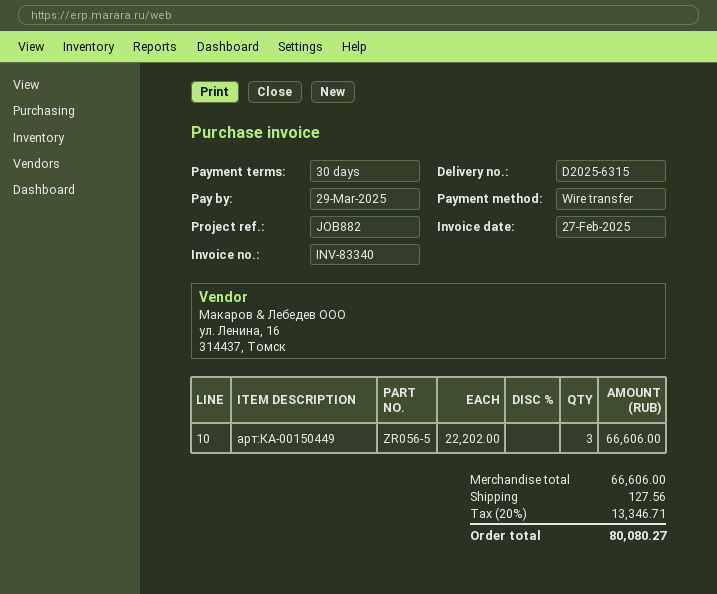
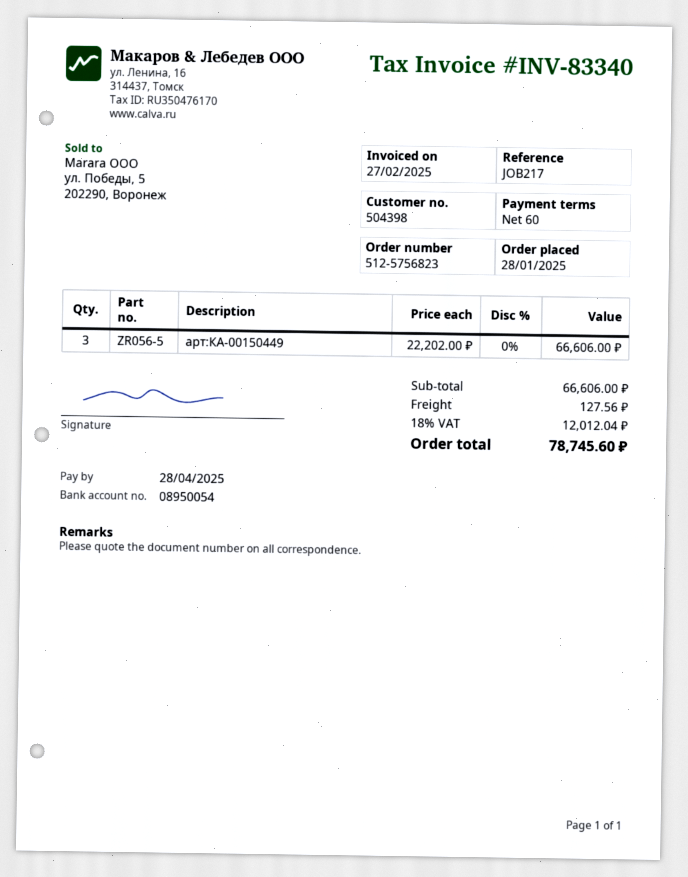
payment terms: 30 days -> 60 days
due date: 2025-03-29 -> 2025-04-28
reference: JOB882 -> JOB217
tax: 20% = 13346.71 -> 18% = 12012.04
total: 80080.27 -> 78745.60

